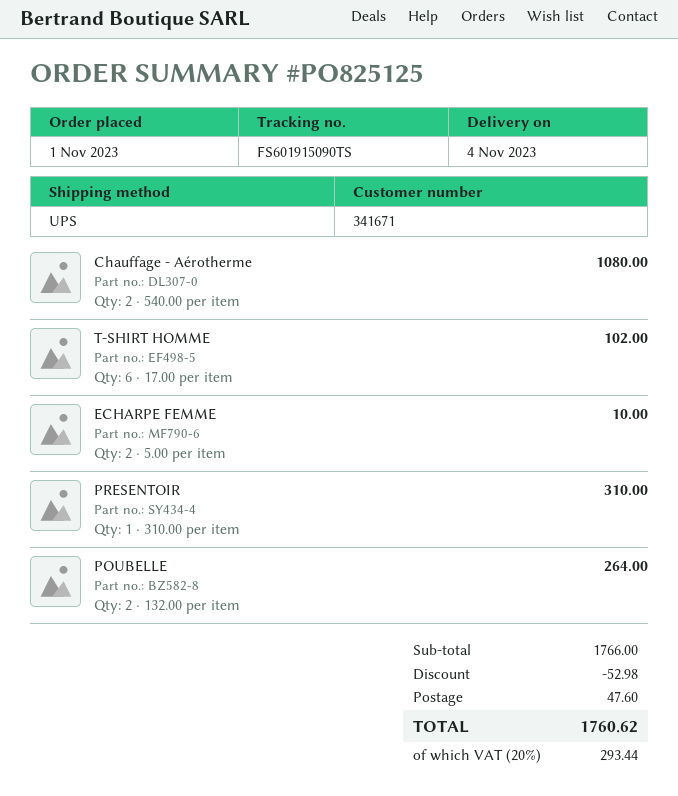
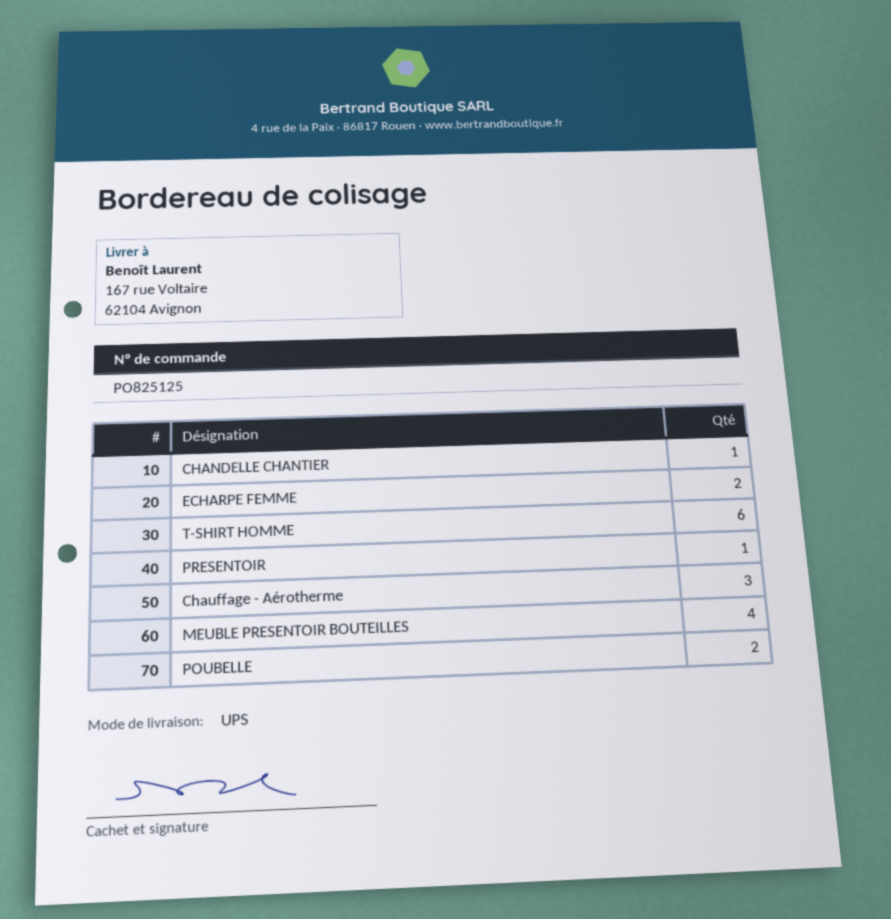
Chauffage - Aérotherme: 2 -> 3
CHANDELLE CHANTIER: none -> 1
MEUBLE PRESENTOIR BOUTEILLES: none -> 4

